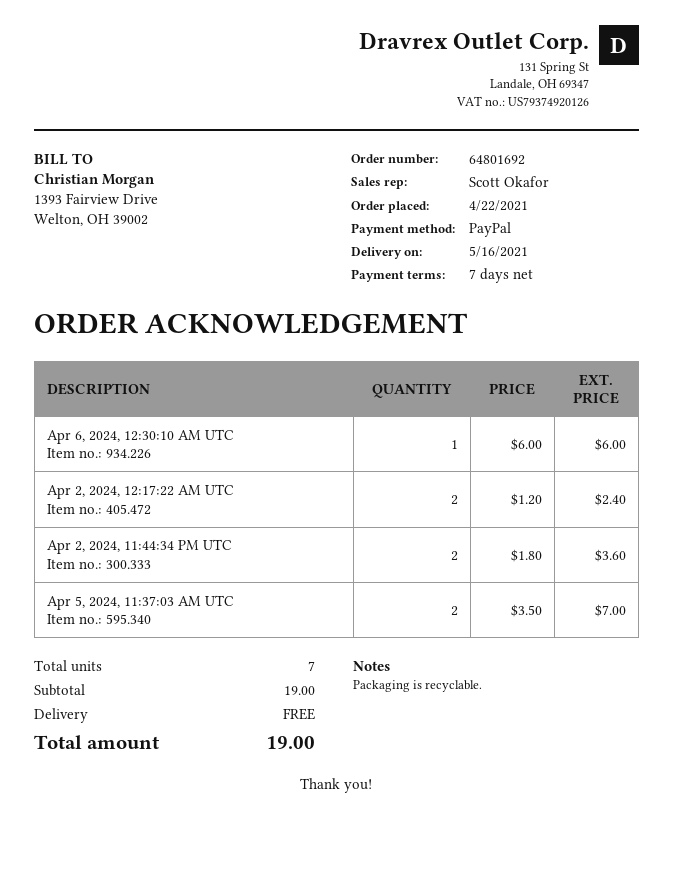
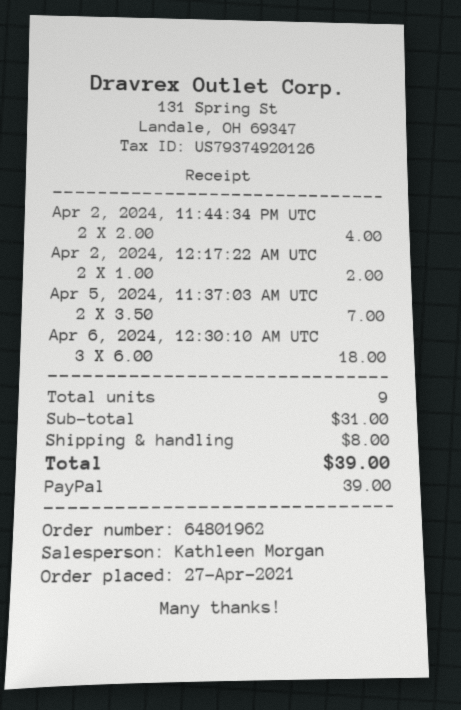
order number: 64801692 -> 64801962
order date: 2021-04-22 -> 2021-04-27
sales rep: Scott Okafor -> Kathleen Morgan
Apr 6, 2024, 12:30:10 AM UTC: 1 x 6.00 = 6.00 -> 3 x 6.00 = 18.00
Apr 2, 2024, 12:17:22 AM UTC: 2 x 1.20 = 2.40 -> 2 x 1.00 = 2.00
Apr 2, 2024, 11:44:34 PM UTC: 2 x 1.80 = 3.60 -> 2 x 2.00 = 4.00
total quantity: 7 -> 9
subtotal: 19.00 -> 31.00
shipping: 0.00 -> 8.00
total: 19.00 -> 39.00

